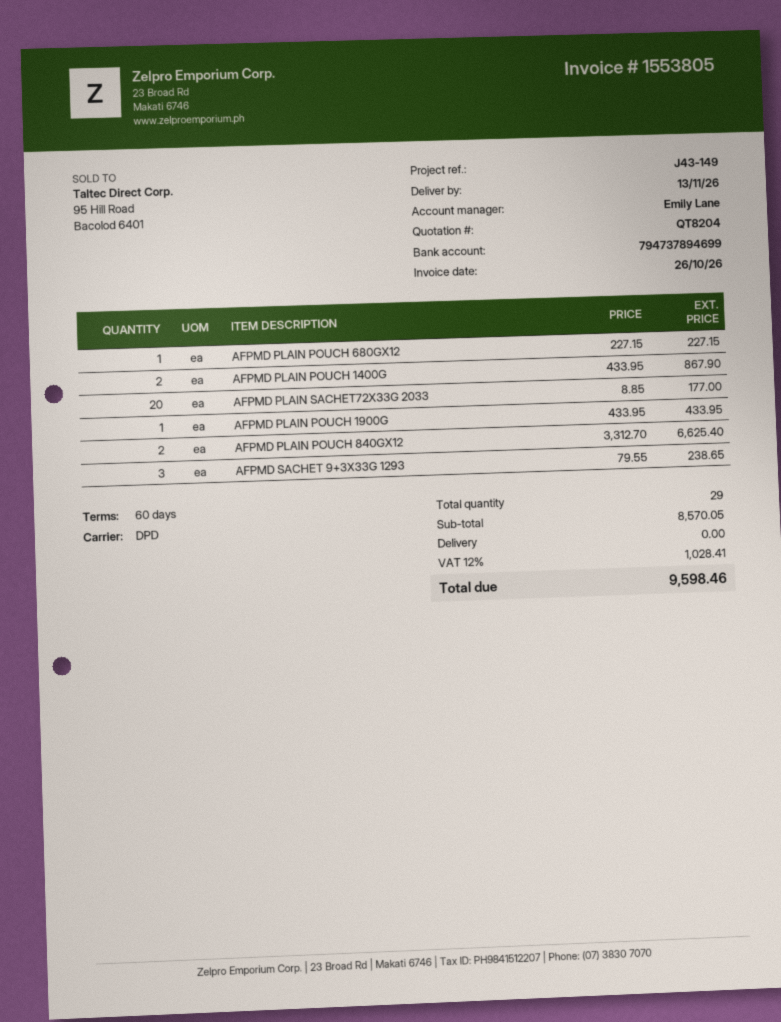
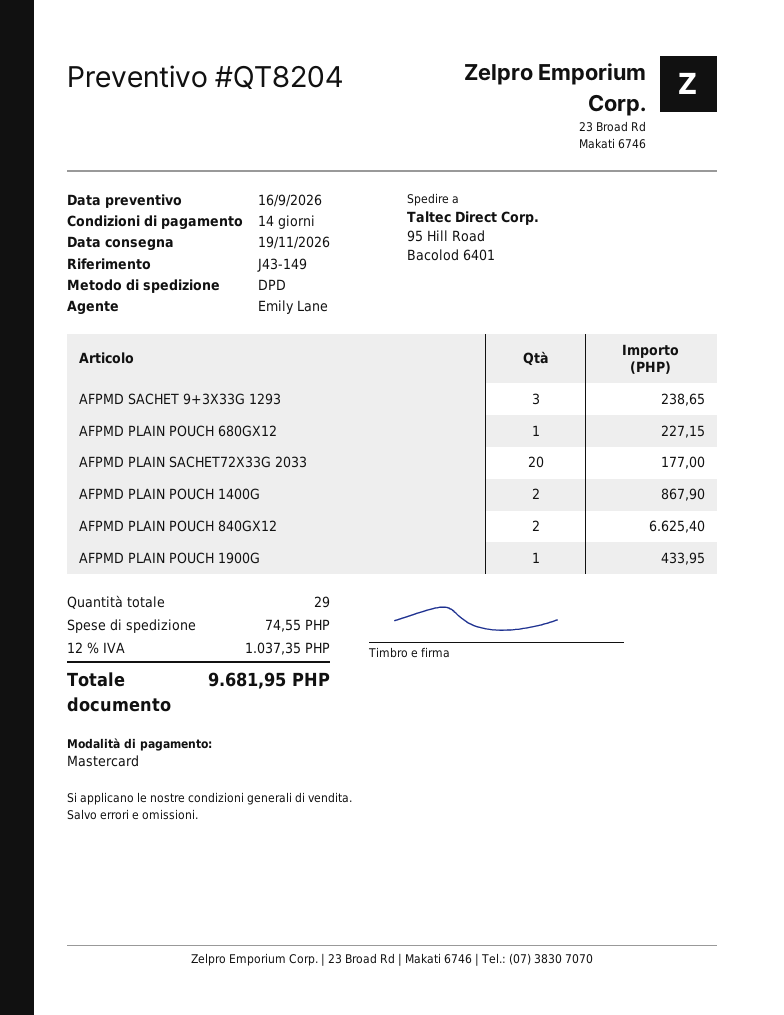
delivery date: 2026-11-13 -> 2026-11-19
payment terms: 60 days -> 14 days
shipping: 0.00 -> 74.55
tax: 12% = 1028.41 -> 12% = 1037.35
total: 9598.46 -> 9681.95

